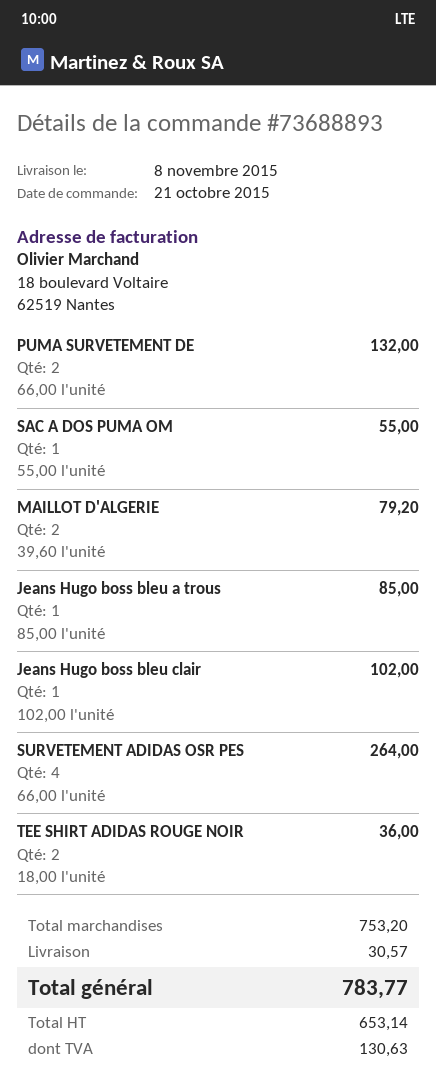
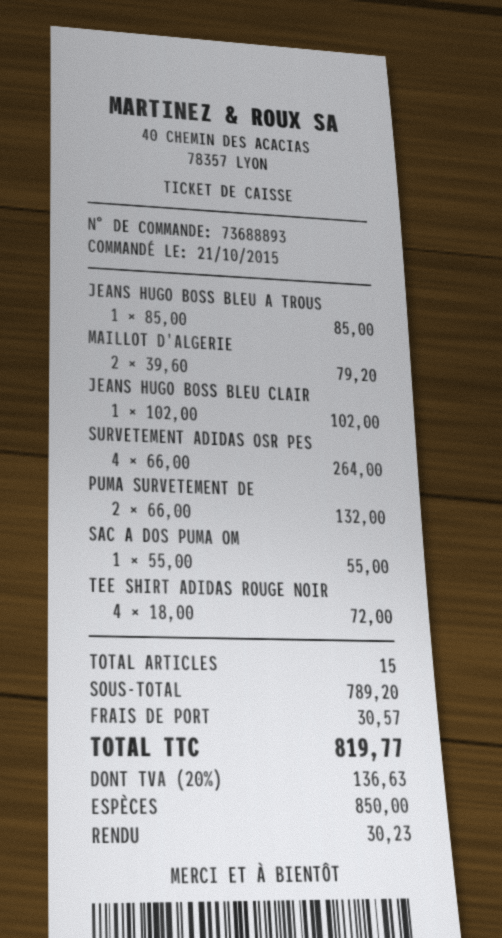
TEE SHIRT ADIDAS ROUGE NOIR: 2 x 18.00 = 36.00 -> 4 x 18.00 = 72.00
subtotal: 753.20 -> 789.20
tax: 130.63 -> 136.63
total: 783.77 -> 819.77

